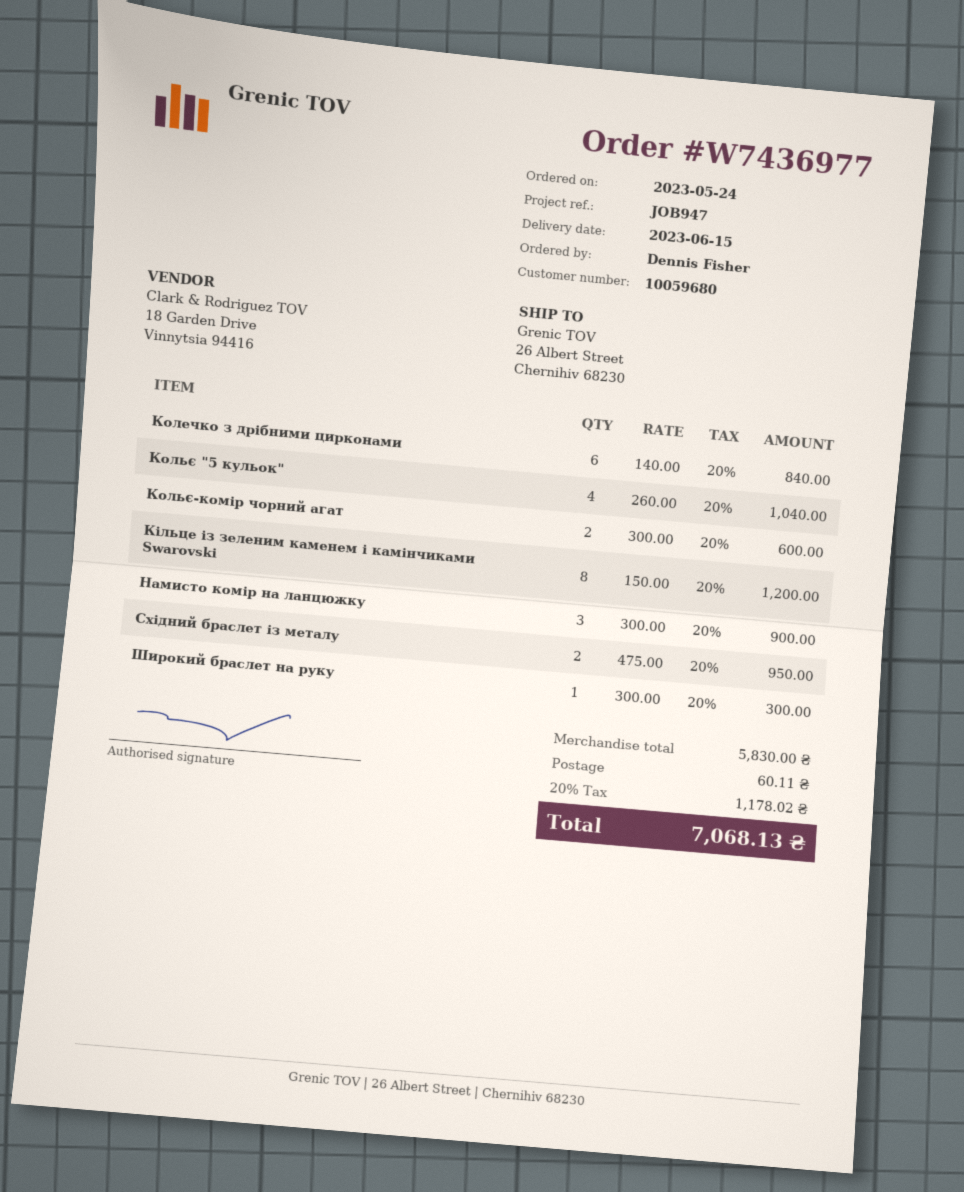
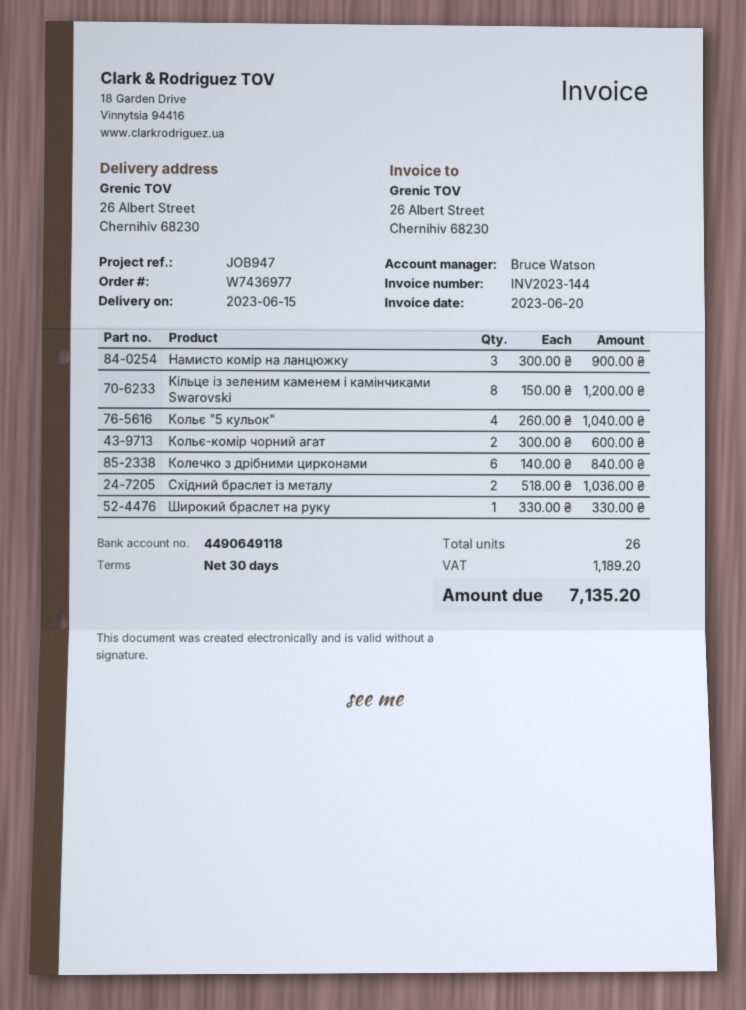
Східний браслет із металу: 2 x 475.00 = 950.00 -> 2 x 518.00 = 1036.00
Широкий браслет на руку: 1 x 300.00 = 300.00 -> 1 x 330.00 = 330.00
shipping: 60.11 -> none
tax: 1178.02 -> 1189.20
total: 7068.13 -> 7135.20

